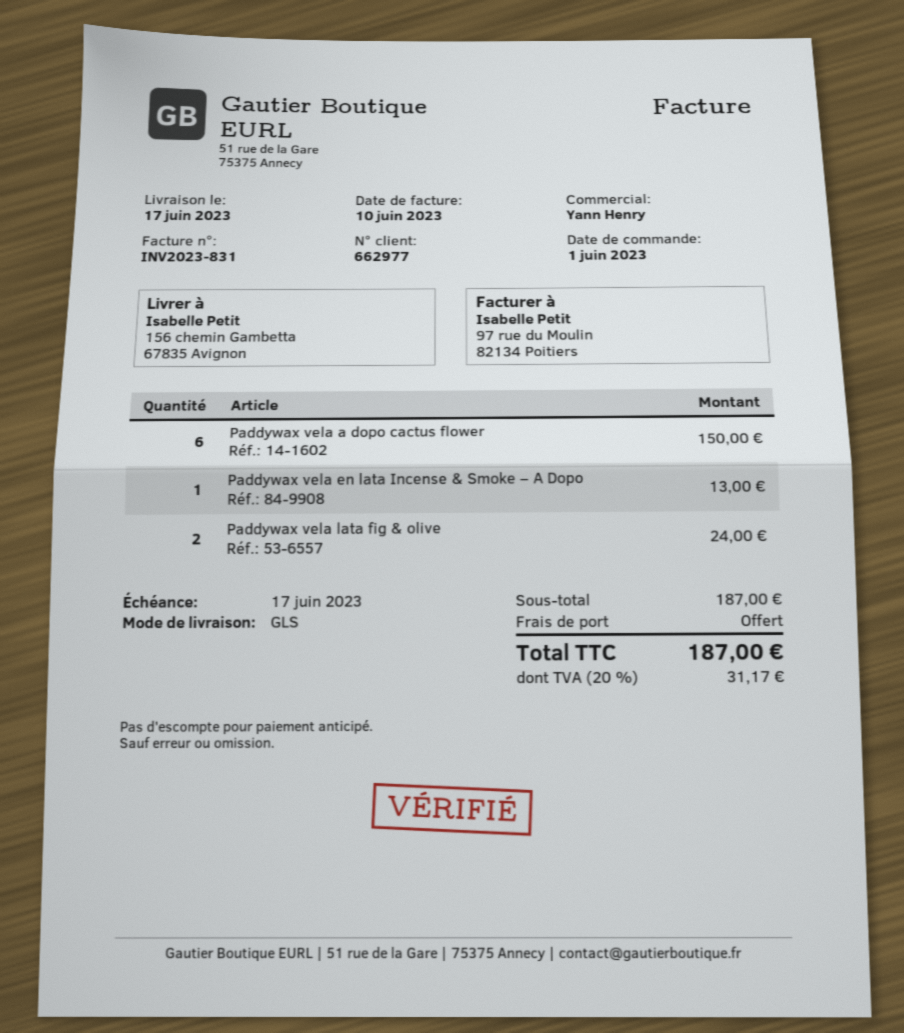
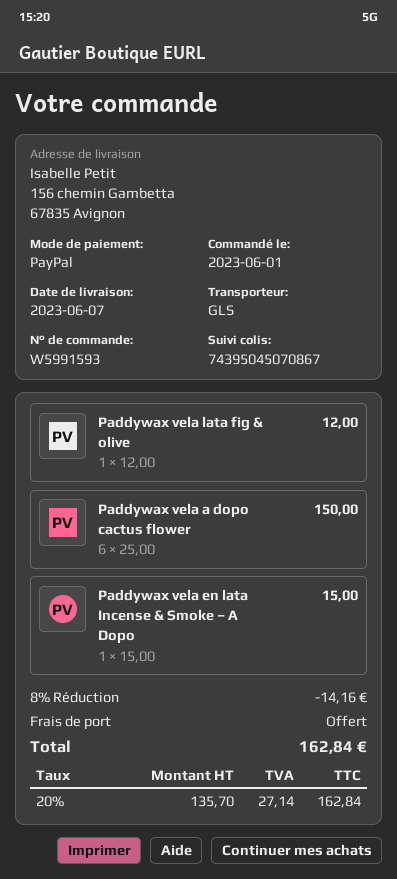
delivery date: 2023-06-17 -> 2023-06-07
Paddywax vela en lata Incense & Smoke – A Dopo: 1 for 13.00 -> 1 for 15.00
Paddywax vela lata fig & olive: 2 for 24.00 -> 1 for 12.00
discount: none -> 8% = 14.16
tax: 20% = 31.17 -> 20% = 27.14
total: 187.00 -> 162.84

